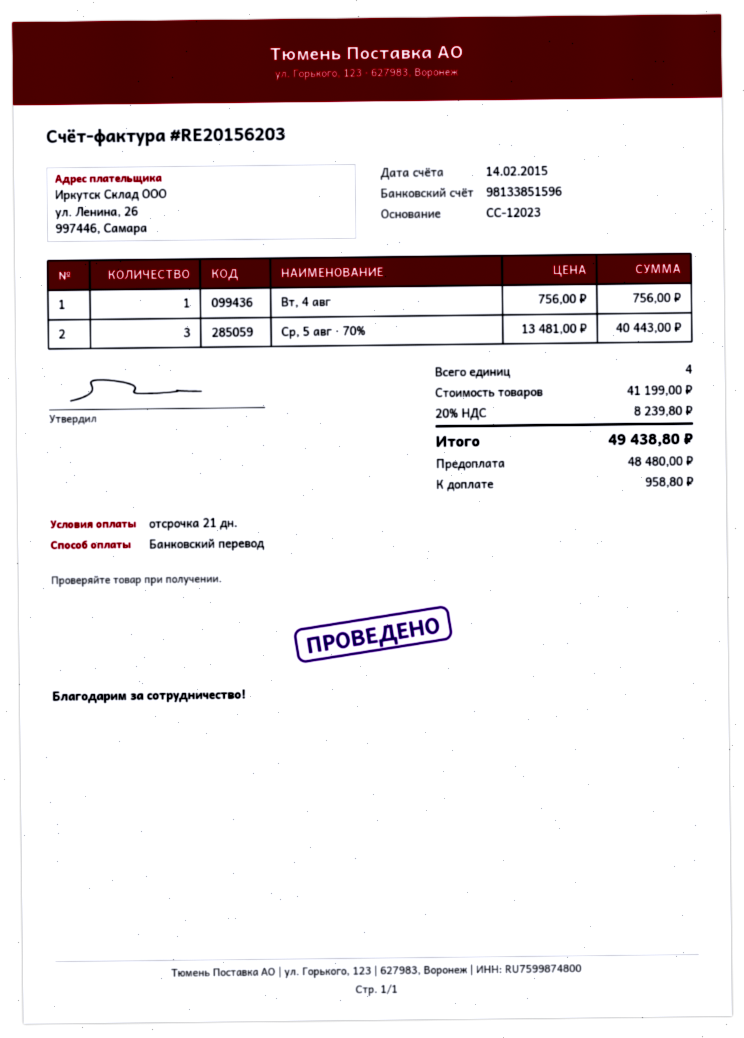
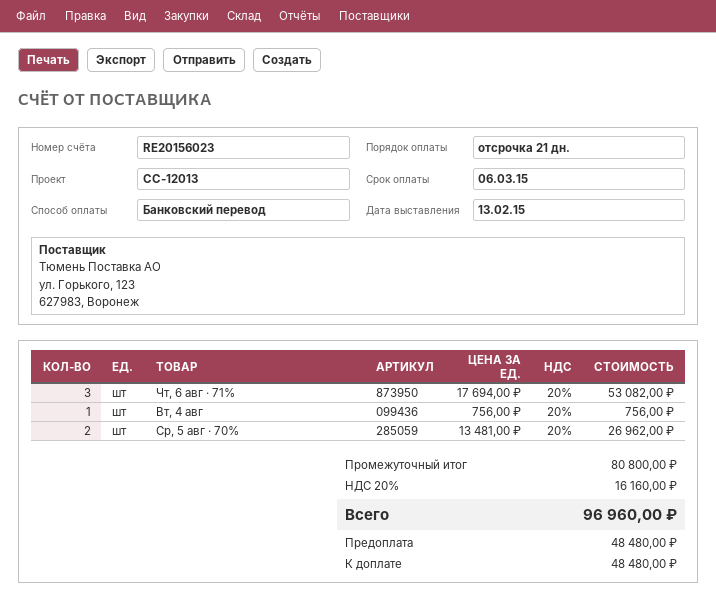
invoice number: RE20156203 -> RE20156023
invoice date: 2015-02-14 -> 2015-02-13
reference: CC-12023 -> CC-12013
Ср, 5 авг · 70%: 3 x 13481.00 = 40443.00 -> 2 x 13481.00 = 26962.00
Чт, 6 авг · 71%: none -> 3 x 17694.00 = 53082.00
subtotal: 41199.00 -> 80800.00
tax: 20% = 8239.80 -> 20% = 16160.00
total: 49438.80 -> 96960.00
balance: 958.80 -> 48480.00

